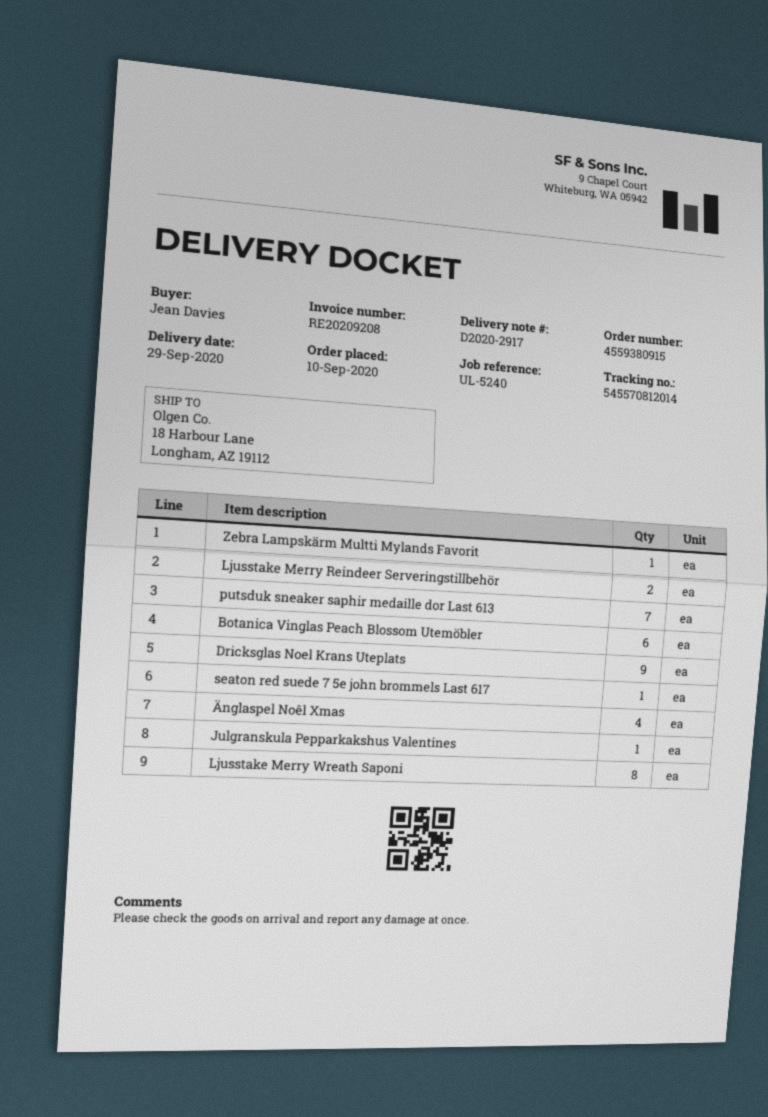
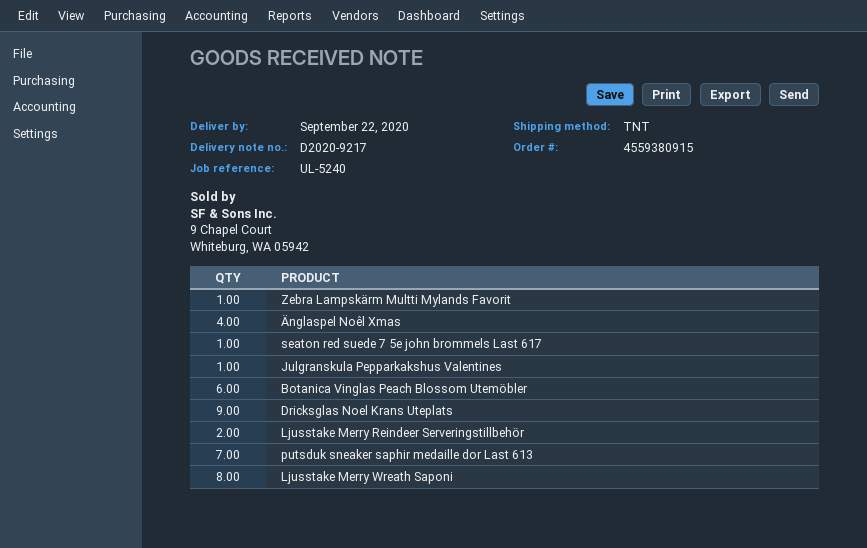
delivery note number: D2020-2917 -> D2020-9217
delivery date: 2020-09-29 -> 2020-09-22

